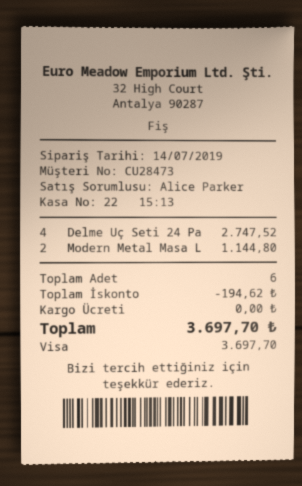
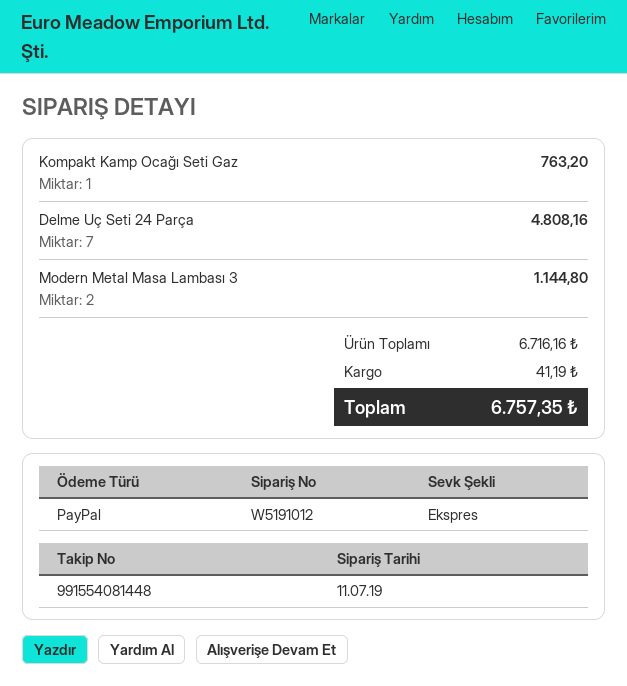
order date: 2019-07-14 -> 2019-07-11
payment method: Visa -> PayPal
Delme Uç Seti 24 Pa: 4 for 2747.52 -> 7 for 4808.16
Kompakt Kamp Ocağı Seti Gaz: none -> 1 for 763.20
discount: 194.62 -> none
shipping: 0.00 -> 41.19
total: 3697.70 -> 6757.35

